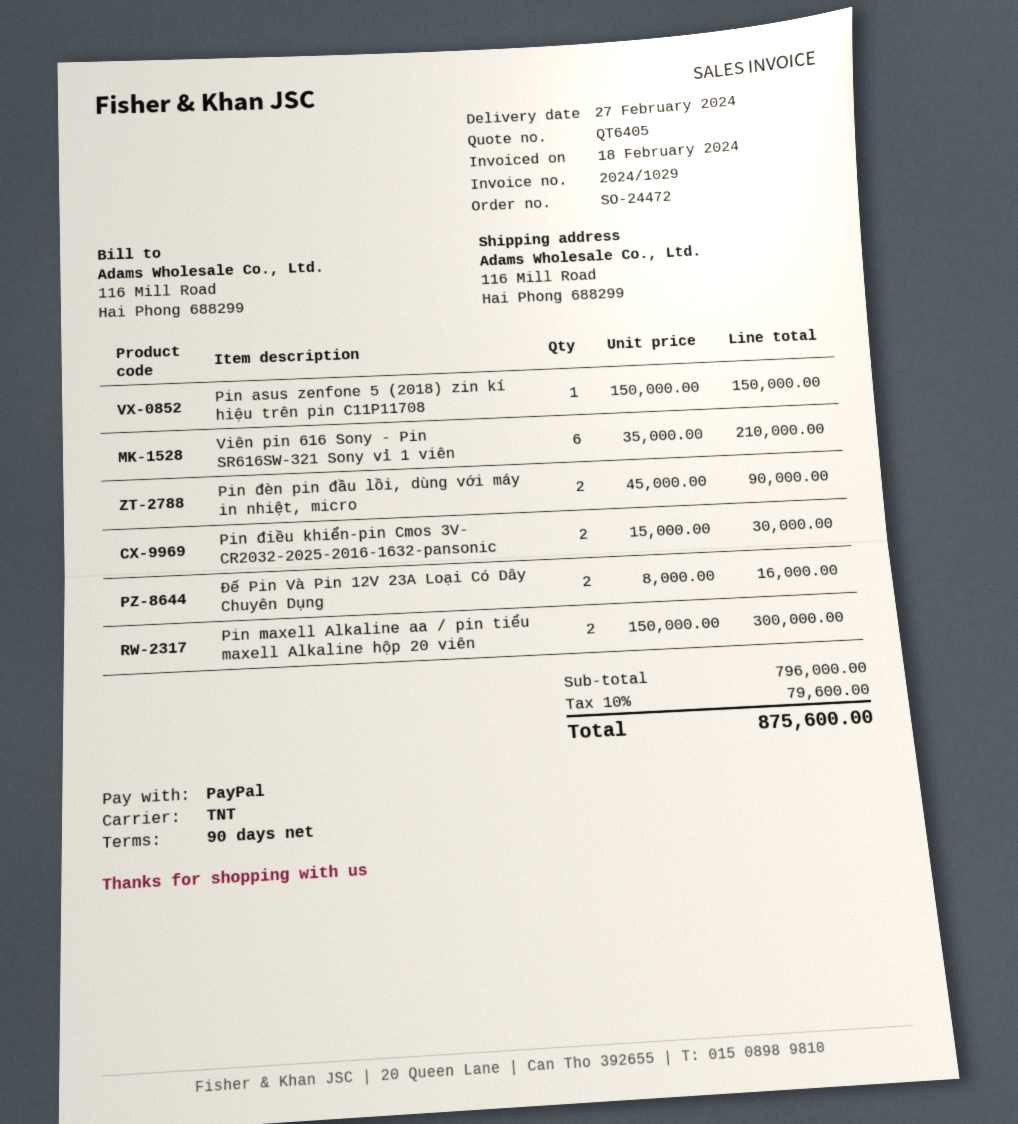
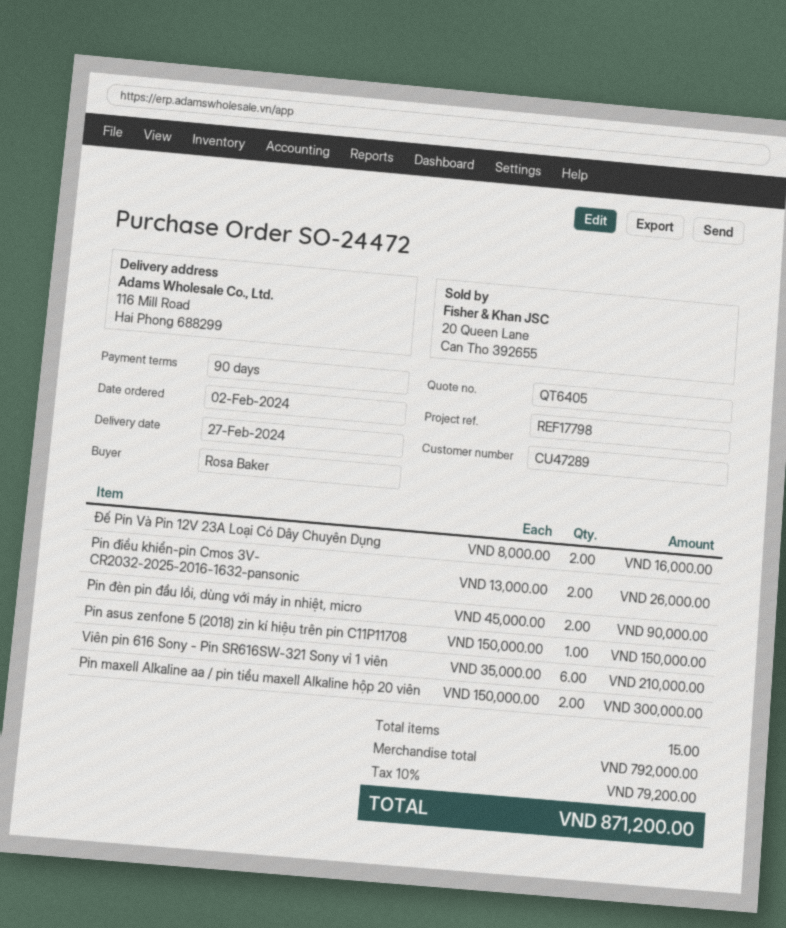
Pin điều khiển-pin Cmos 3V- CR2032-2025-2016-1632-pansonic: 2 x 15000.00 = 30000.00 -> 2 x 13000.00 = 26000.00
subtotal: 796000.00 -> 792000.00
tax: 10% = 79600.00 -> 10% = 79200.00
total: 875600.00 -> 871200.00

